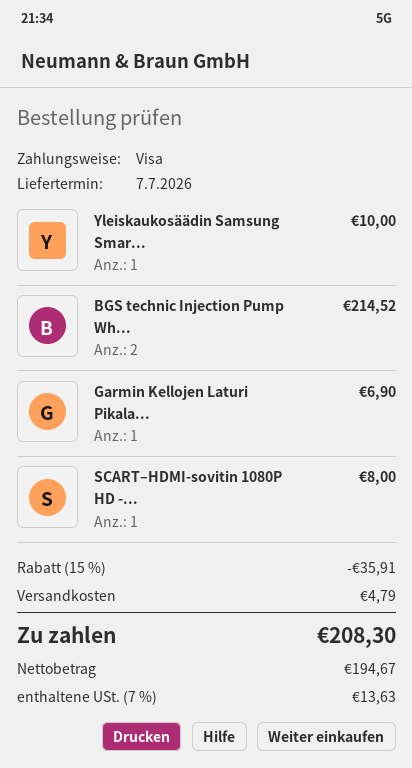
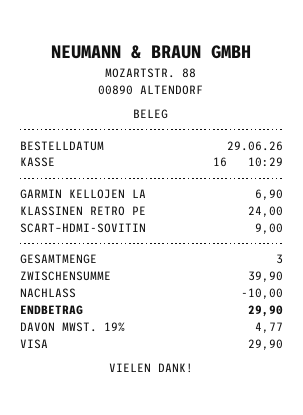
Yleiskaukosäädin Samsung Smar...: 1 for 10.00 -> none
BGS technic Injection Pump Wh...: 2 for 214.52 -> none
SCART–HDMI-sovitin 1080P HD -...: 1 for 8.00 -> 1 for 9.00
KLASSINEN RETRO PE: none -> 1 for 24.00
discount: 35.91 -> 10.00
shipping: 4.79 -> none
tax: 7% = 13.63 -> 19% = 4.77
total: 208.30 -> 29.90

